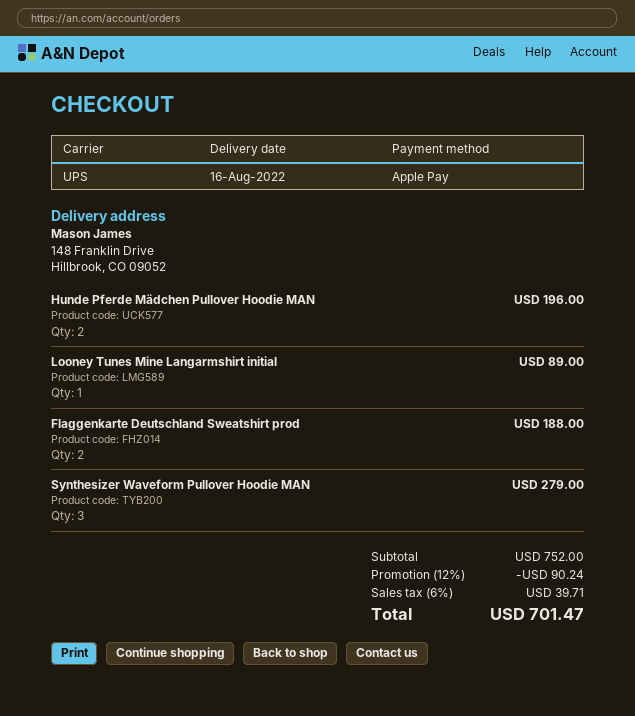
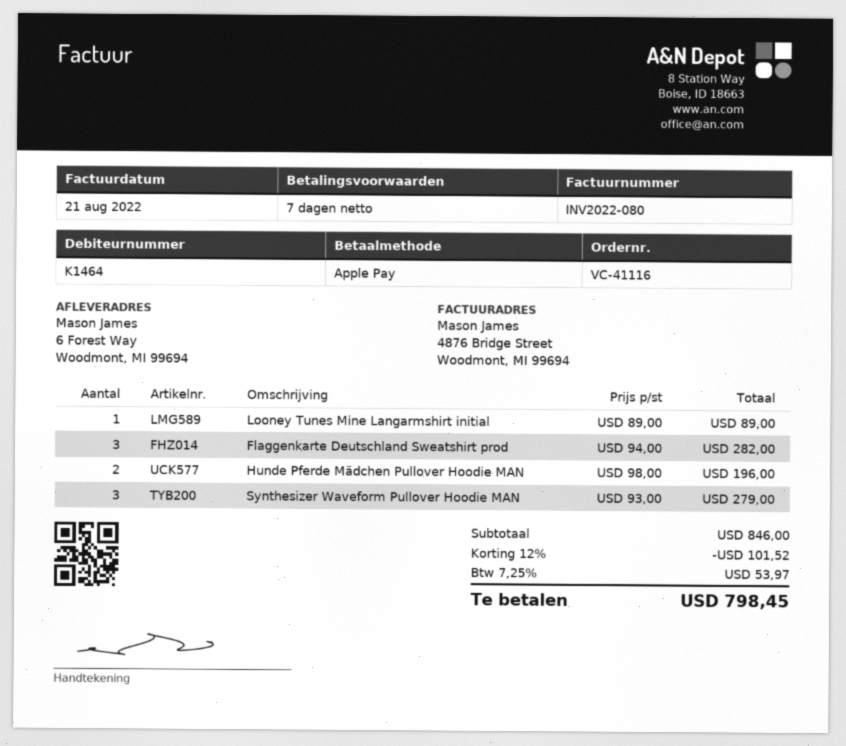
ship to: 148 Franklin Drive, Hillbrook, CO 09052 -> 6 Forest Way, Woodmont, MI 99694
Flaggenkarte Deutschland Sweatshirt prod: 2 for 188.00 -> 3 for 282.00
subtotal: 752.00 -> 846.00
discount: 12% = 90.24 -> 12% = 101.52
tax: 6% = 39.71 -> 7.25% = 53.97
total: 701.47 -> 798.45

